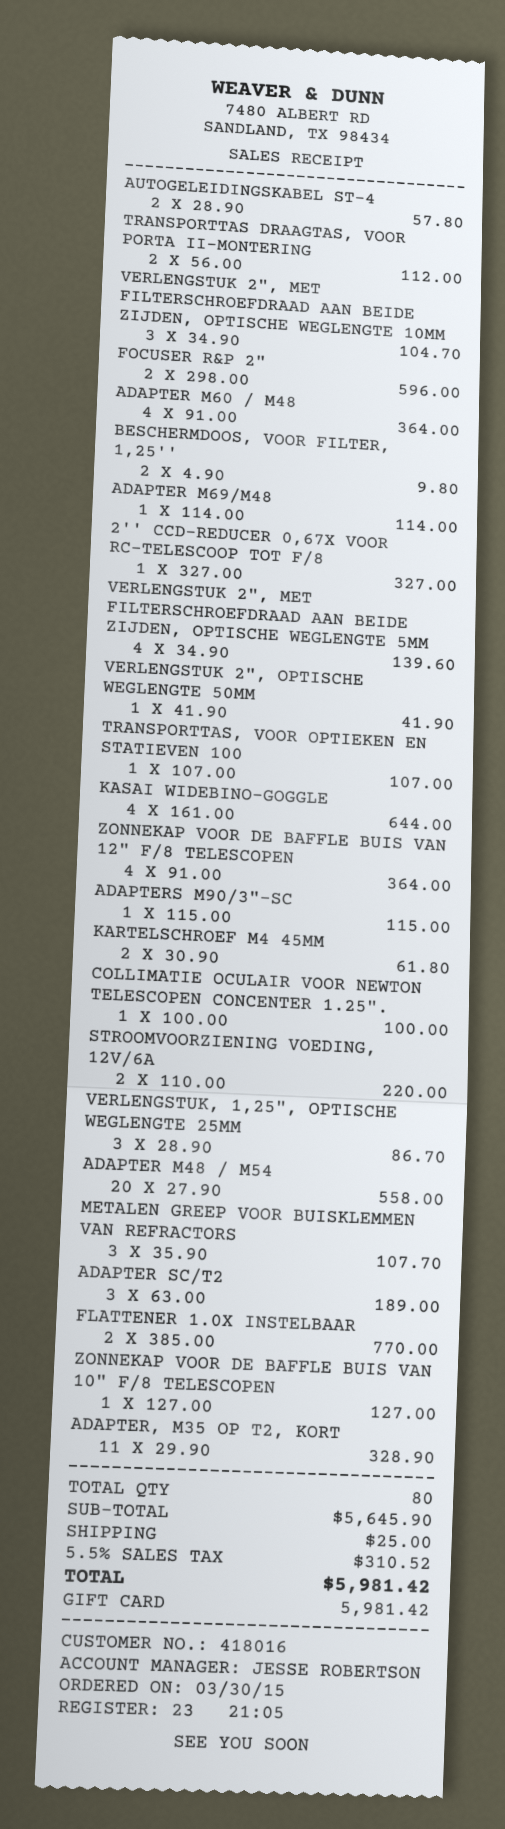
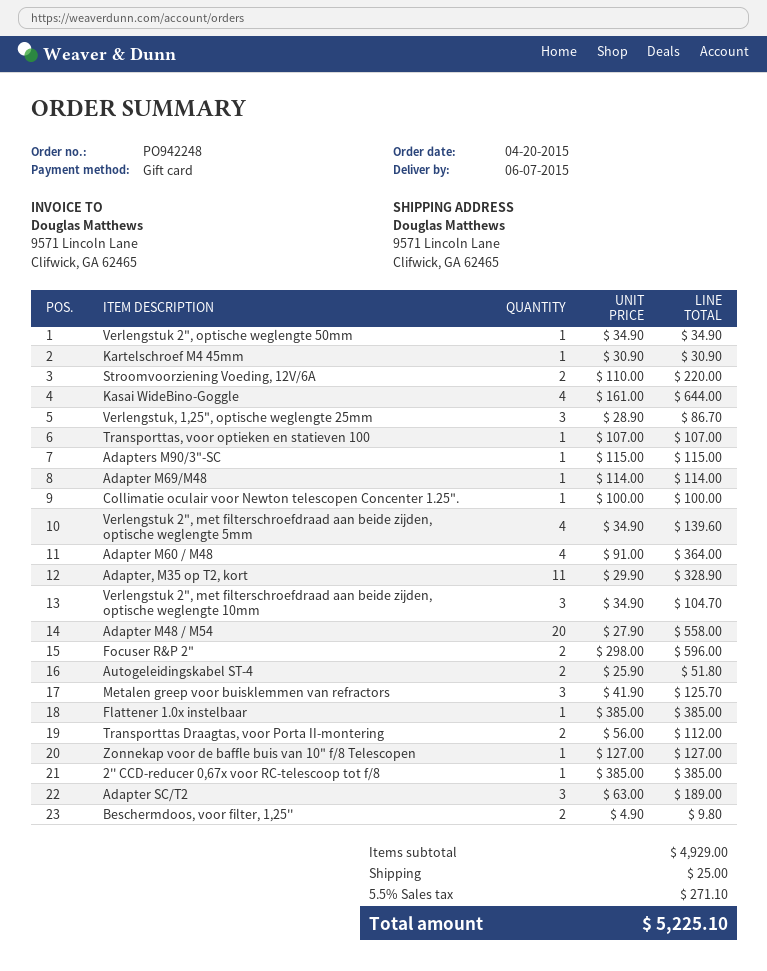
order date: 2015-03-30 -> 2015-04-20
AUTOGELEIDINGSKABEL ST-4: 2 x 28.90 = 57.80 -> 2 x 25.90 = 51.80
2'' CCD-REDUCER 0,67X VOOR RC-TELESCOOP TOT F/8: 1 x 327.00 = 327.00 -> 1 x 385.00 = 385.00
VERLENGSTUK 2", OPTISCHE WEGLENGTE 50MM: 1 x 41.90 = 41.90 -> 1 x 34.90 = 34.90
ZONNEKAP VOOR DE BAFFLE BUIS VAN 12" F/8 TELESCOPEN: 4 x 91.00 = 364.00 -> none
KARTELSCHROEF M4 45MM: 2 x 30.90 = 61.80 -> 1 x 30.90 = 30.90
METALEN GREEP VOOR BUISKLEMMEN VAN REFRACTORS: 3 x 35.90 = 107.70 -> 3 x 41.90 = 125.70
FLATTENER 1.0X INSTELBAAR: 2 x 385.00 = 770.00 -> 1 x 385.00 = 385.00
subtotal: 5645.90 -> 4929.00
tax: 5.5% = 310.52 -> 5.5% = 271.10
total: 5981.42 -> 5225.10

